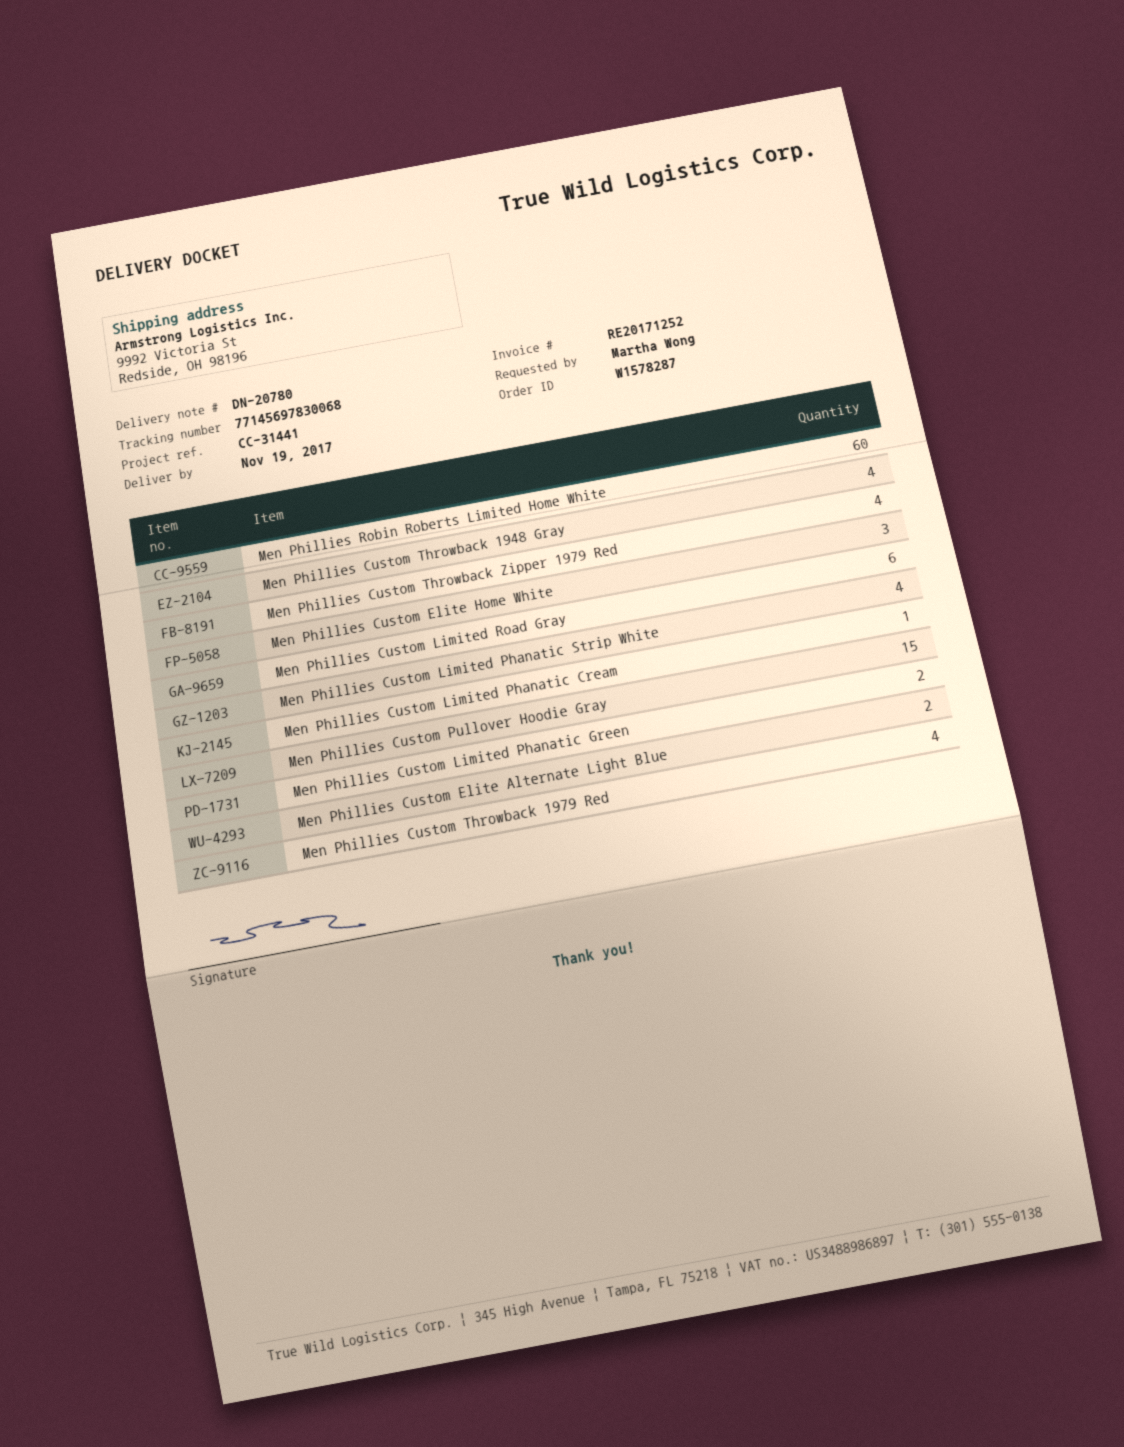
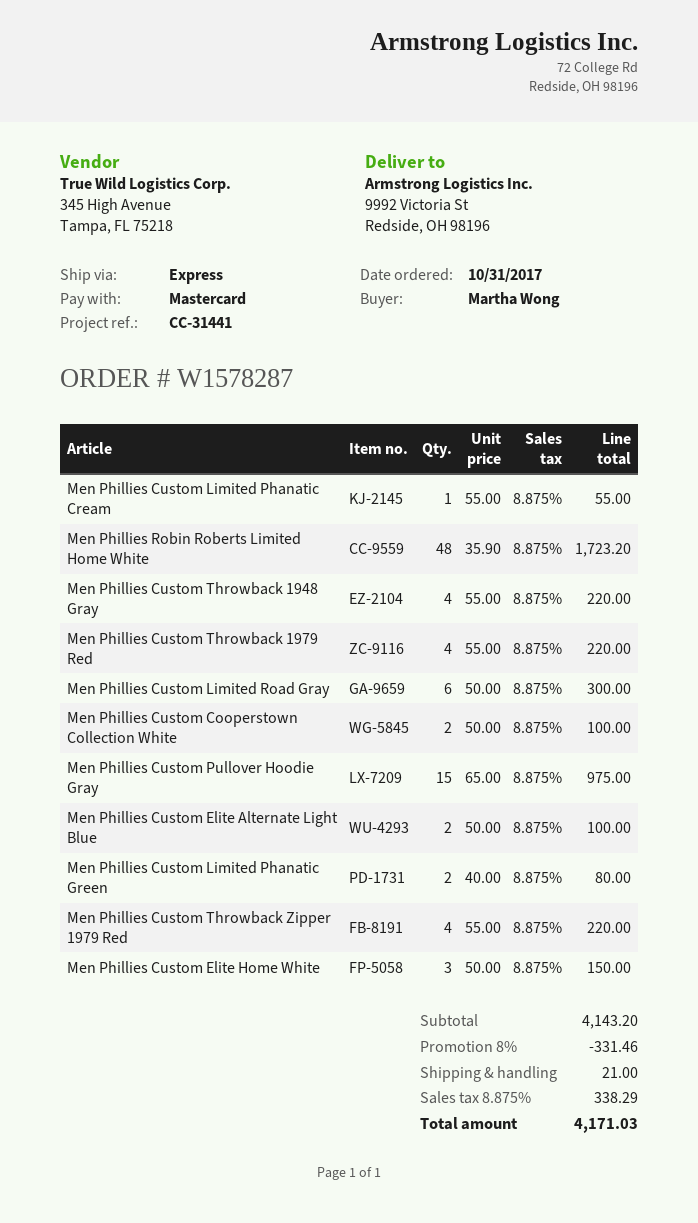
Men Phillies Robin Roberts Limited Home White: 60 -> 48
Men Phillies Custom Limited Phanatic Strip White: 4 -> none
Men Phillies Custom Cooperstown Collection White: none -> 2

